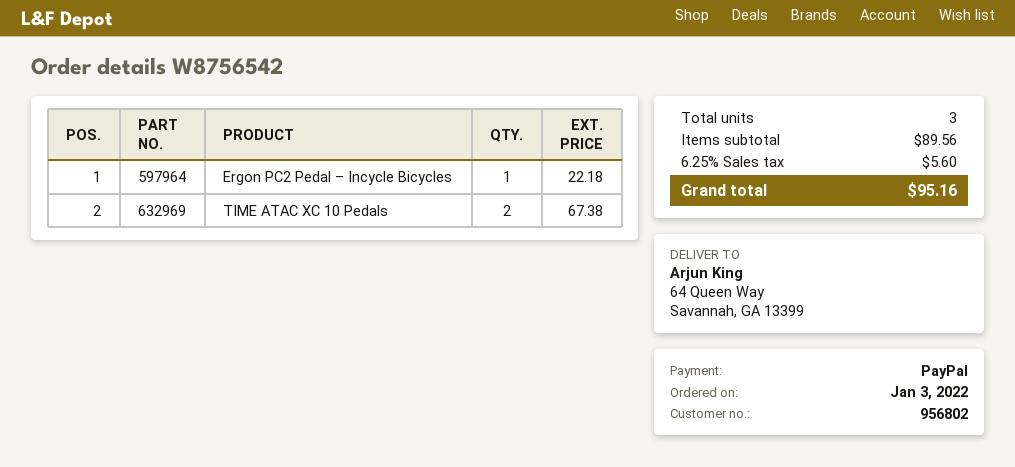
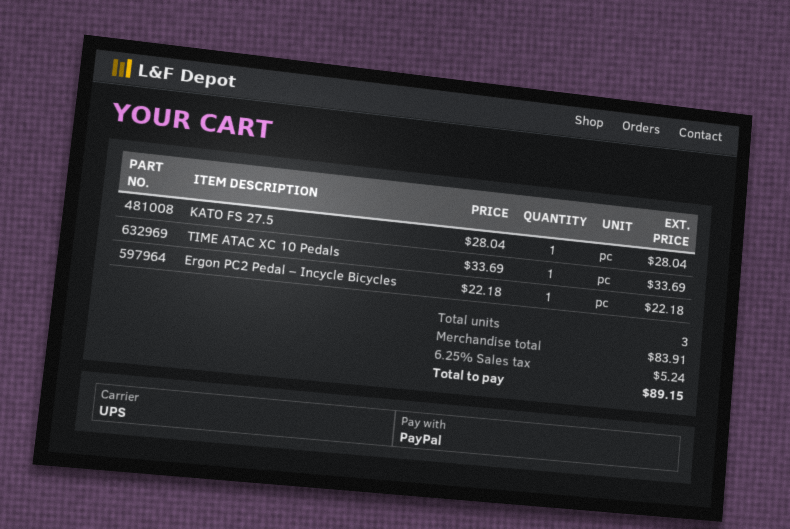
TIME ATAC XC 10 Pedals: 2 for 67.38 -> 1 for 33.69
KATO FS 27.5: none -> 1 for 28.04
subtotal: 89.56 -> 83.91
tax: 6.25% = 5.60 -> 6.25% = 5.24
total: 95.16 -> 89.15

